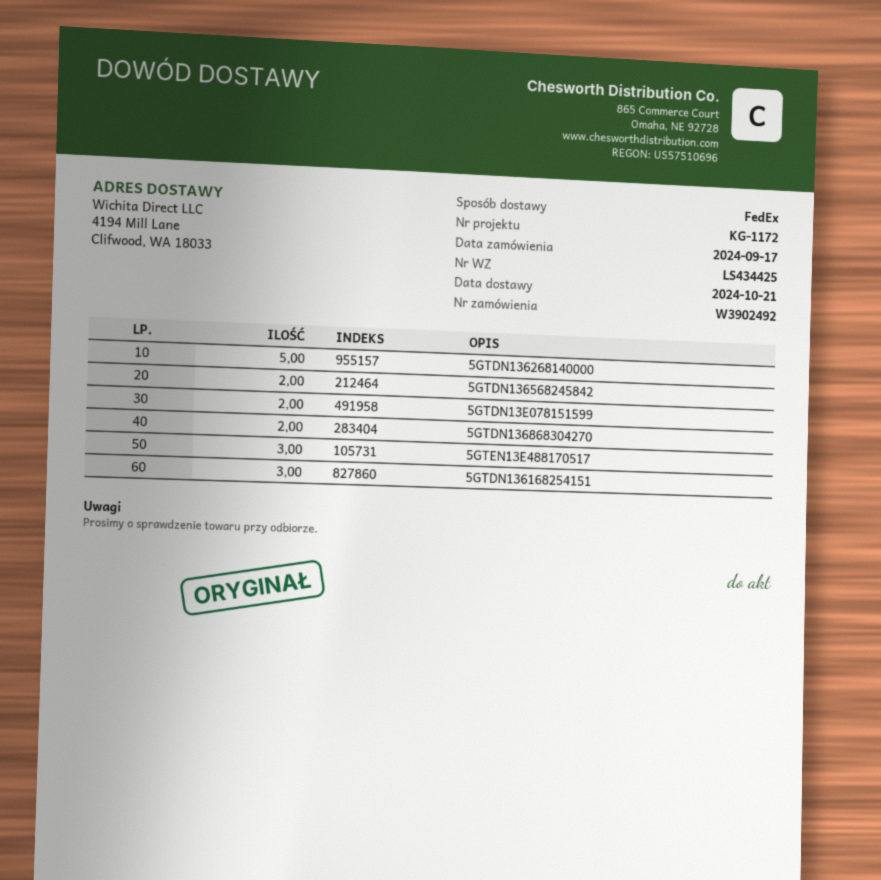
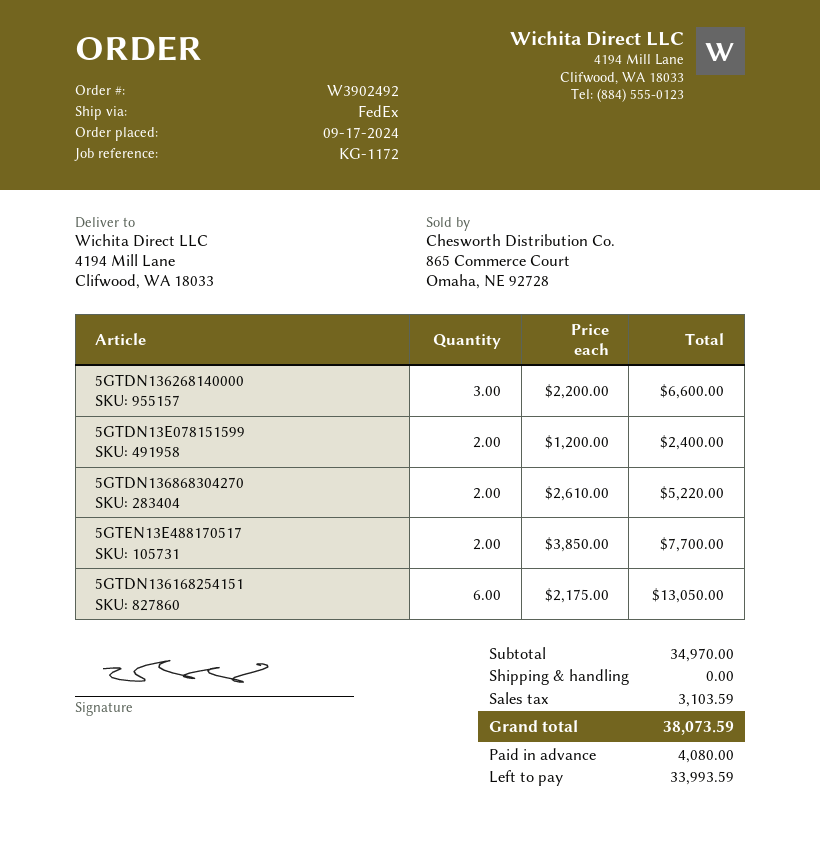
5GTDN136268140000: 5 -> 3
5GTDN136568245842: 2 -> none
5GTEN13E488170517: 3 -> 2
5GTDN136168254151: 3 -> 6

